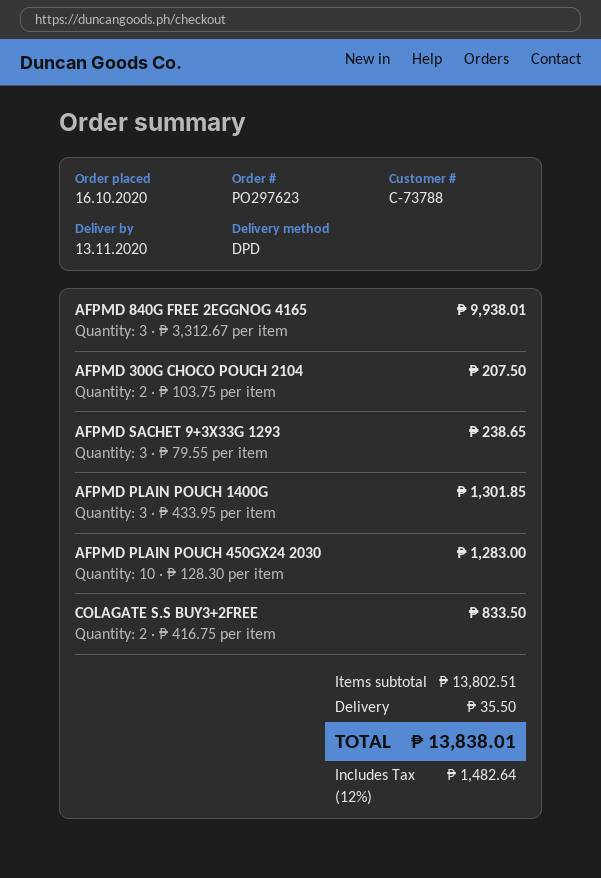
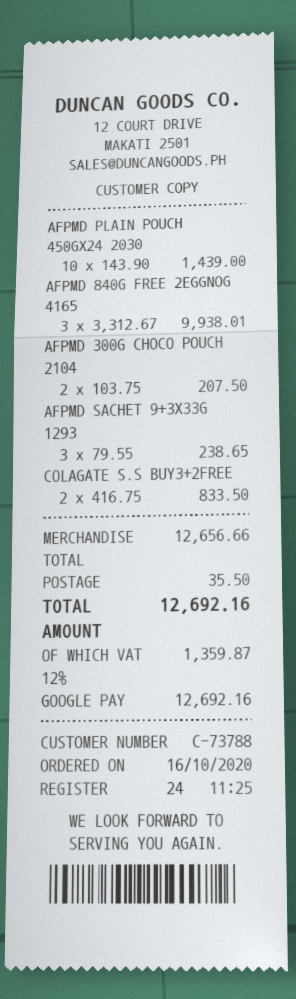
AFPMD PLAIN POUCH 1400G: 3 x 433.95 = 1301.85 -> none
AFPMD PLAIN POUCH 450GX24 2030: 10 x 128.30 = 1283.00 -> 10 x 143.90 = 1439.00
subtotal: 13802.51 -> 12656.66
tax: 12% = 1482.64 -> 12% = 1359.87
total: 13838.01 -> 12692.16

